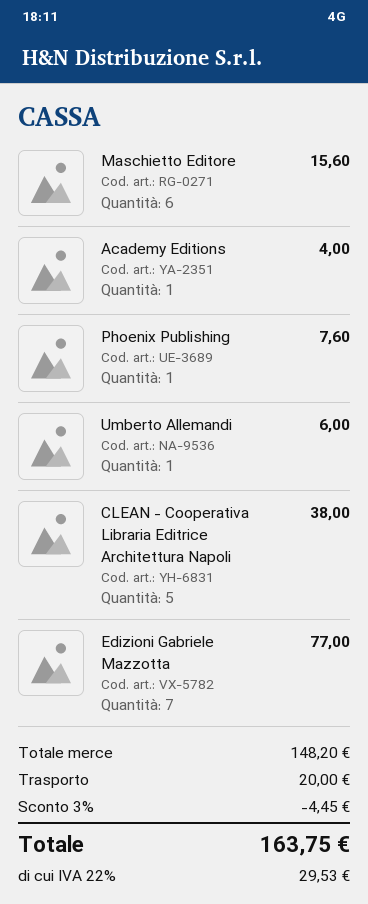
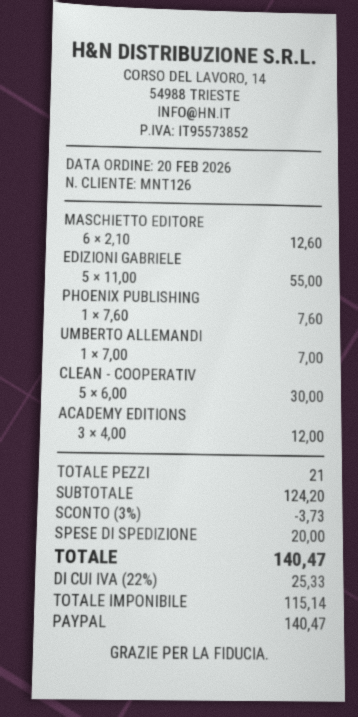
Maschietto Editore: 6 for 15.60 -> 6 for 12.60
Academy Editions: 1 for 4.00 -> 3 for 12.00
Umberto Allemandi: 1 for 6.00 -> 1 for 7.00
CLEAN - Cooperativa Libraria Editrice Architettura Napoli: 5 for 38.00 -> 5 for 30.00
Edizioni Gabriele Mazzotta: 7 for 77.00 -> 5 for 55.00
subtotal: 148.20 -> 124.20
discount: 3% = 4.45 -> 3% = 3.73
tax: 22% = 29.53 -> 22% = 25.33
total: 163.75 -> 140.47

